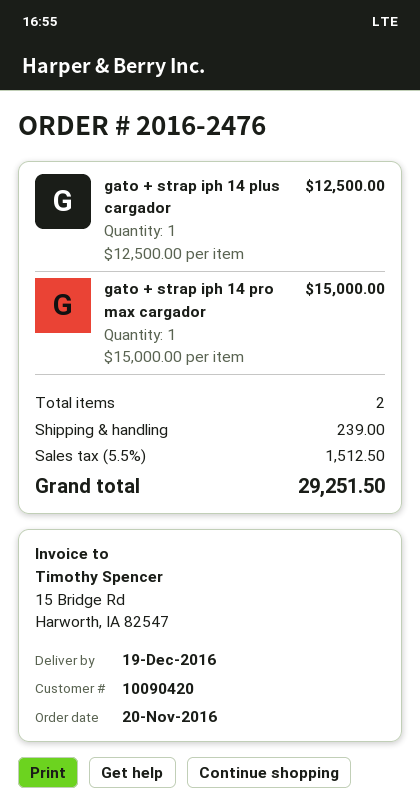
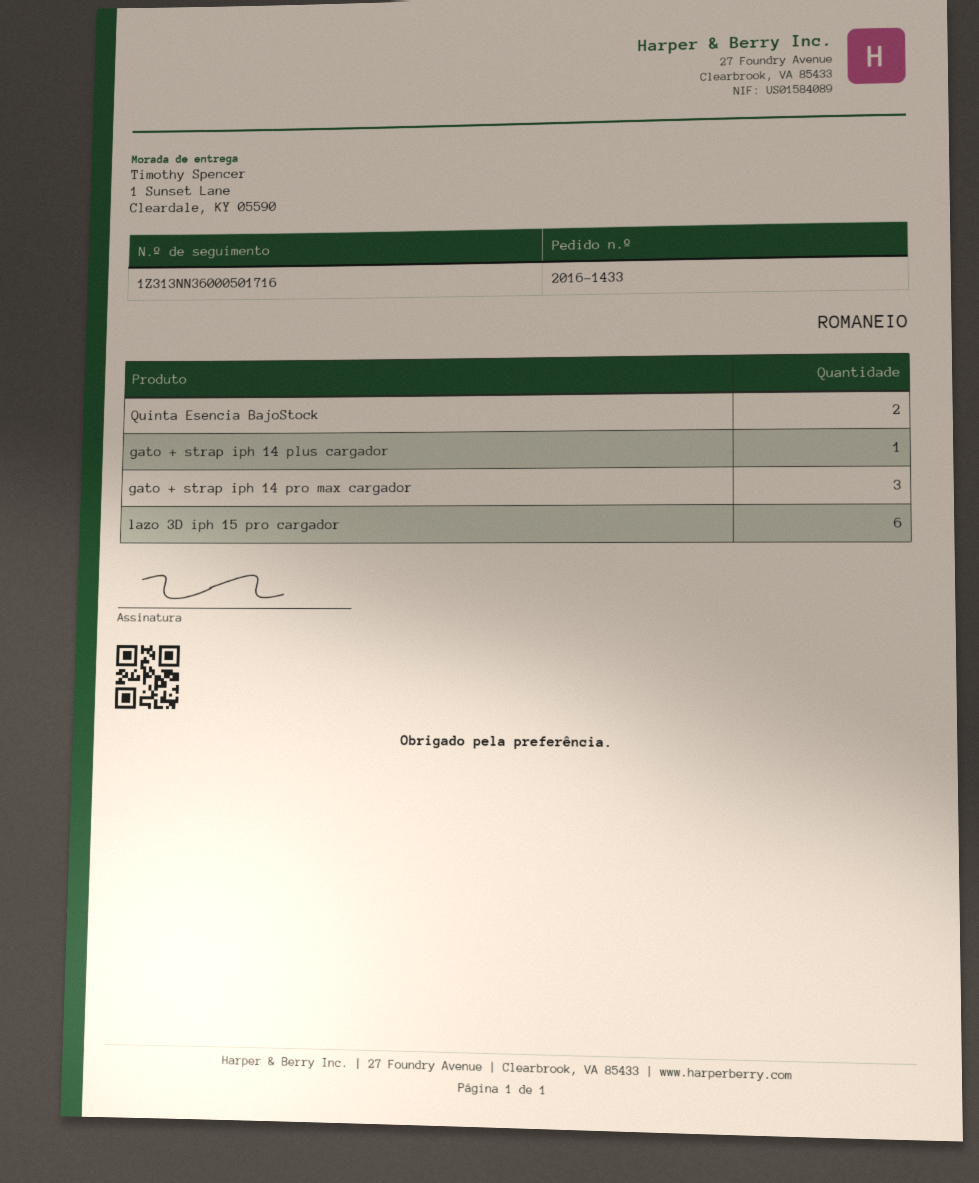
order number: 2016-2476 -> 2016-1433
gato + strap iph 14 pro max cargador: 1 -> 3
Quinta Esencia BajoStock: none -> 2
lazo 3D iph 15 pro cargador: none -> 6

